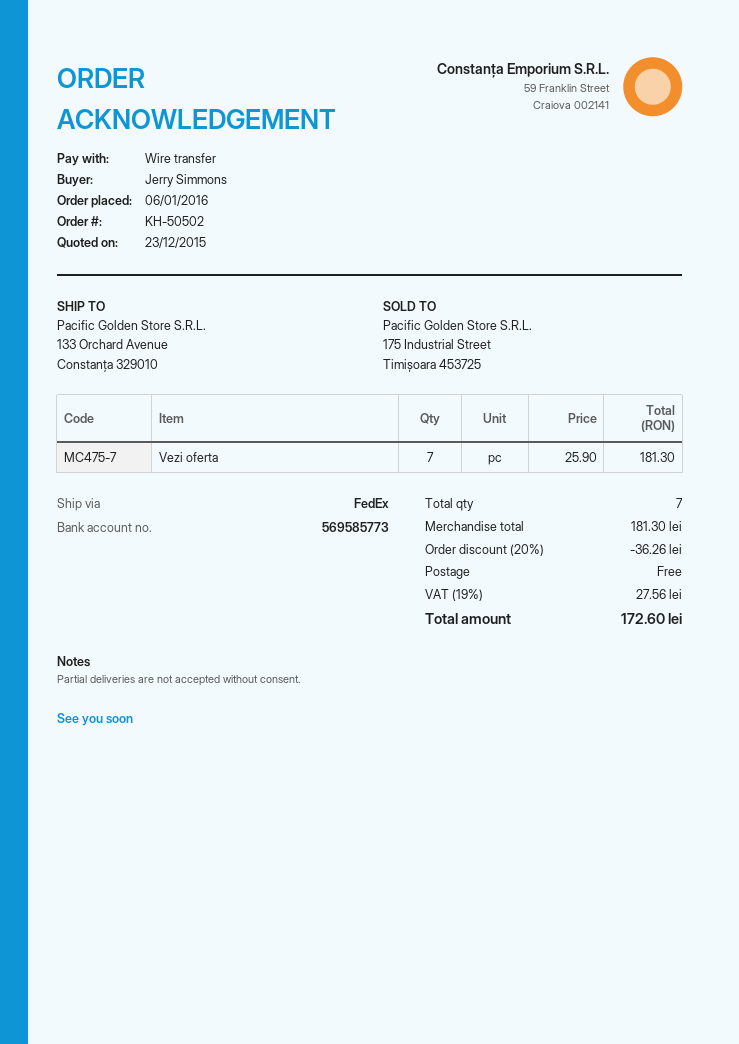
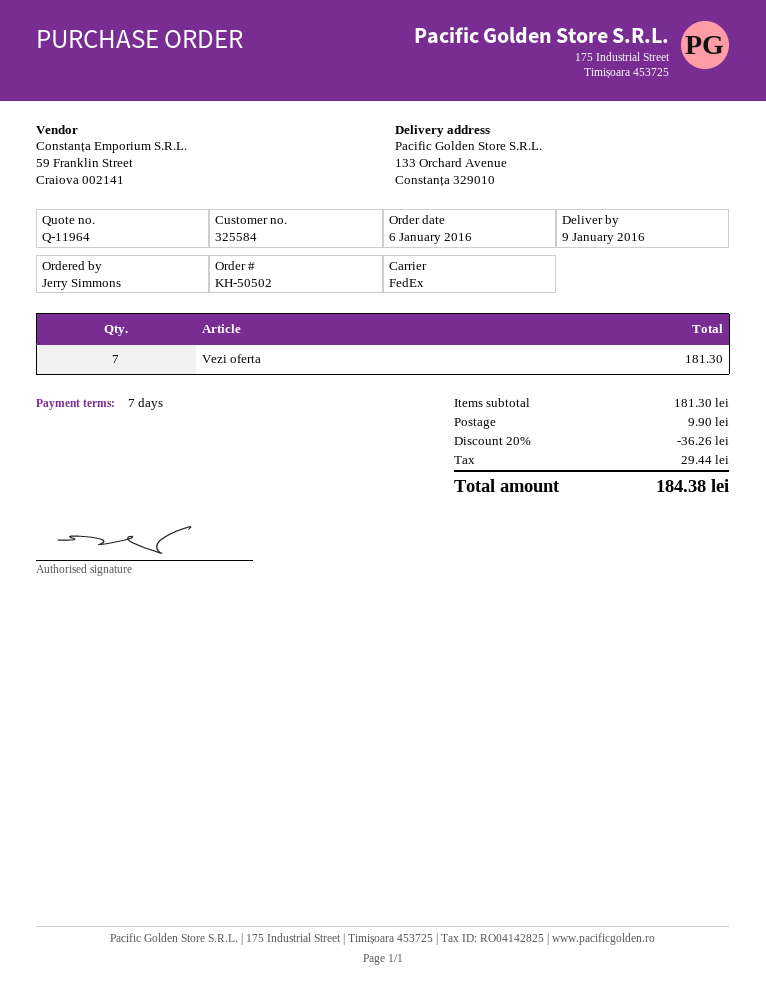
shipping: 0.00 -> 9.90
tax: 27.56 -> 29.44
total: 172.60 -> 184.38

